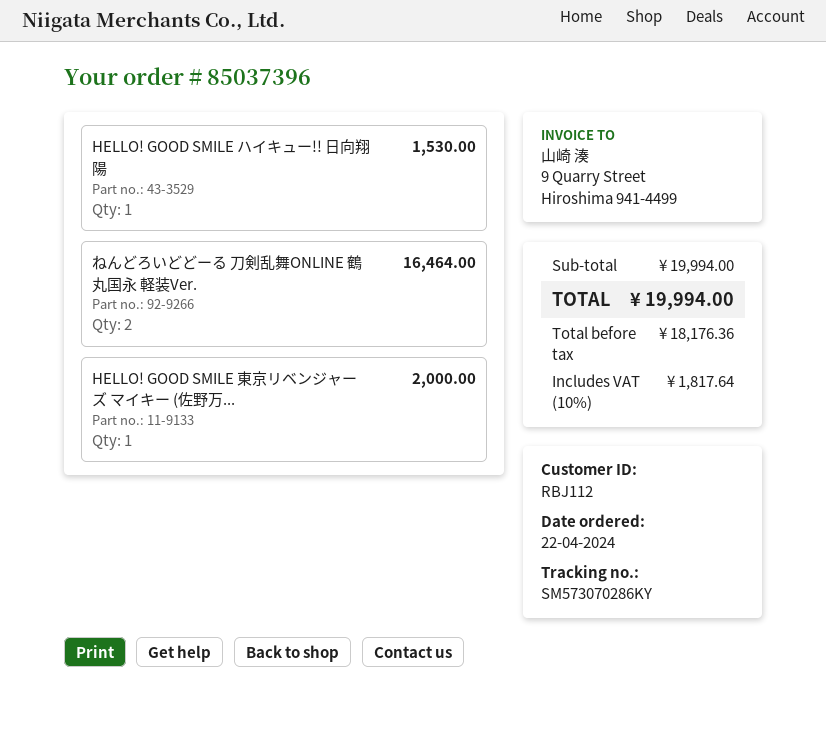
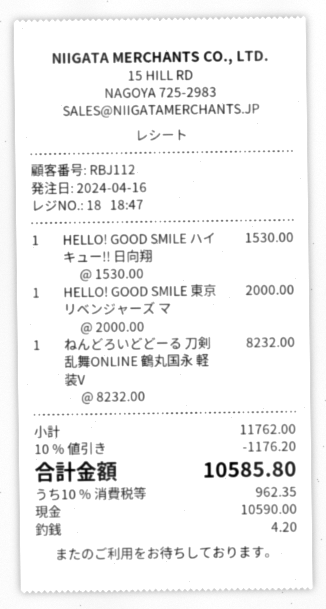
order date: 2024-04-22 -> 2024-04-16
ねんどろいどどーる 刀剣乱舞ONLINE 鶴丸国永 軽装Ver.: 2 for 16464.00 -> 1 for 8232.00
subtotal: 19994.00 -> 11762.00
discount: none -> 10% = 1176.20
tax: 10% = 1817.64 -> 10% = 962.35
total: 19994.00 -> 10585.80

